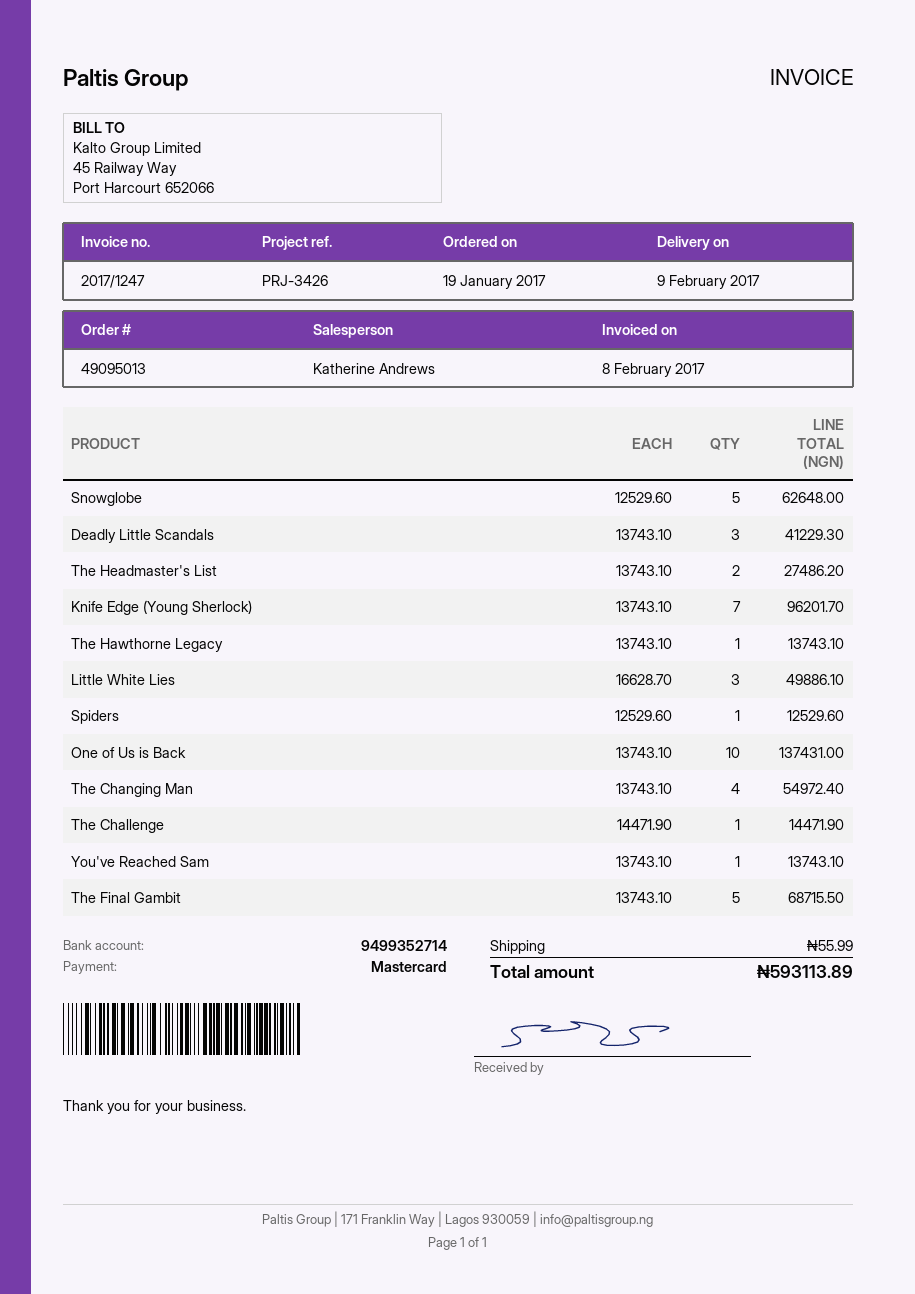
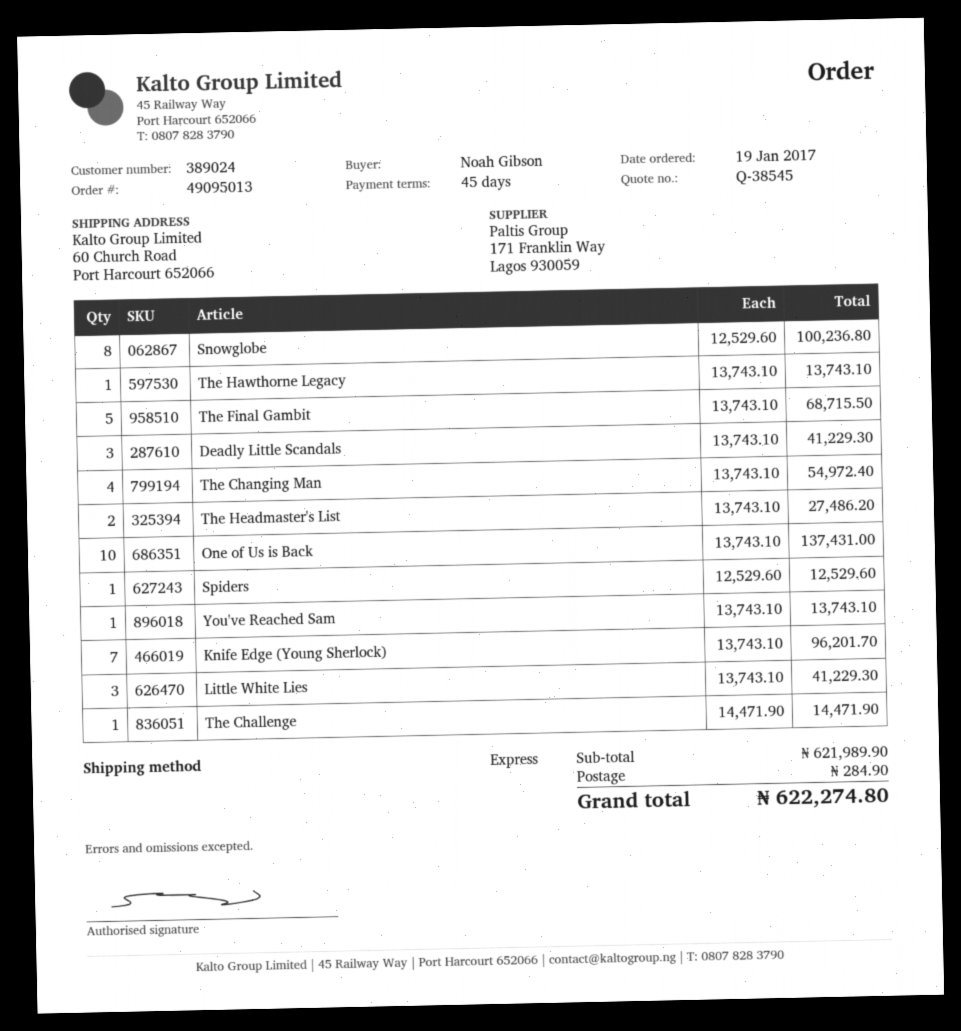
Snowglobe: 5 x 12529.60 = 62648.00 -> 8 x 12529.60 = 100236.80
Little White Lies: 3 x 16628.70 = 49886.10 -> 3 x 13743.10 = 41229.30
shipping: 55.99 -> 284.90
total: 593113.89 -> 622274.80

